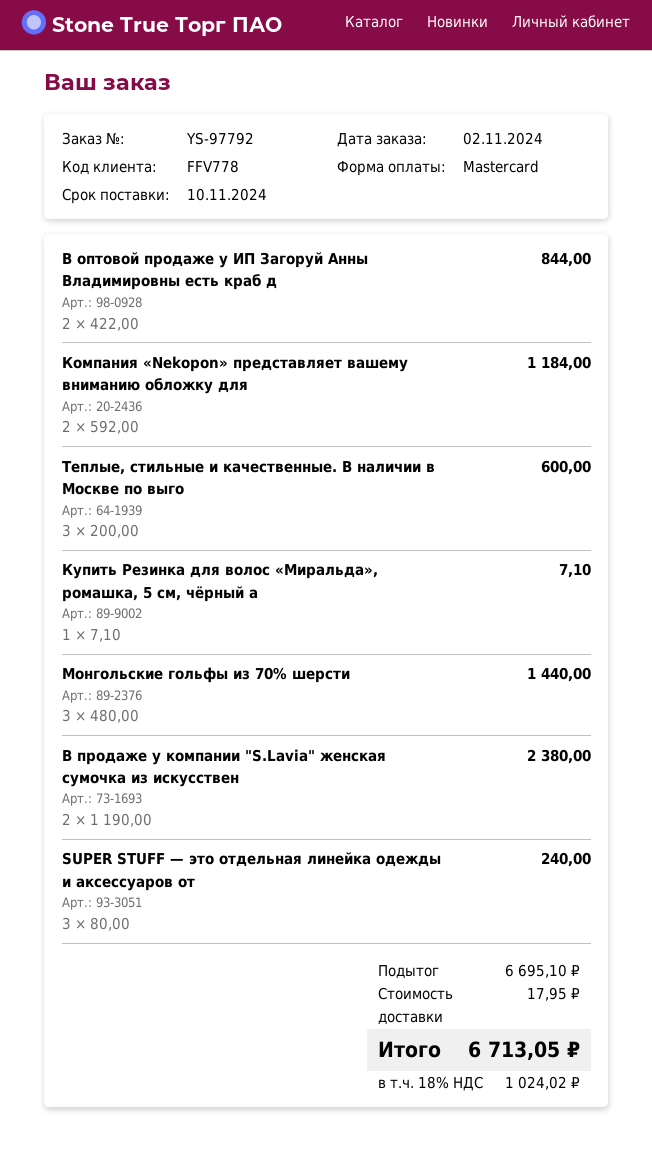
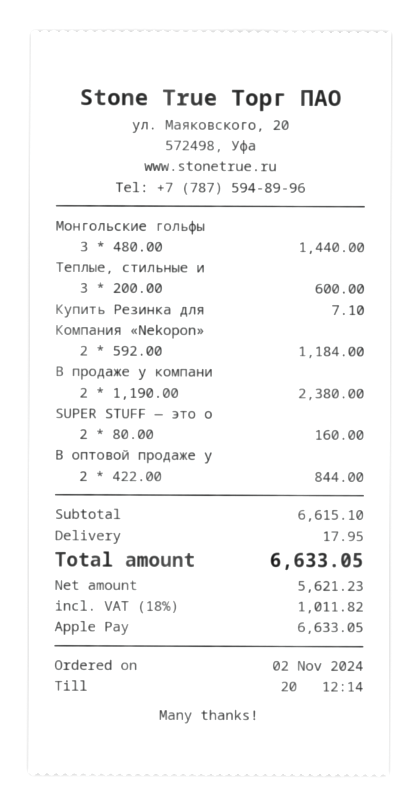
payment method: Mastercard -> Apple Pay
SUPER STUFF — это отдельная линейка одежды и аксессуаров от: 3 x 80.00 = 240.00 -> 2 x 80.00 = 160.00
subtotal: 6695.10 -> 6615.10
tax: 18% = 1024.02 -> 18% = 1011.82
total: 6713.05 -> 6633.05

